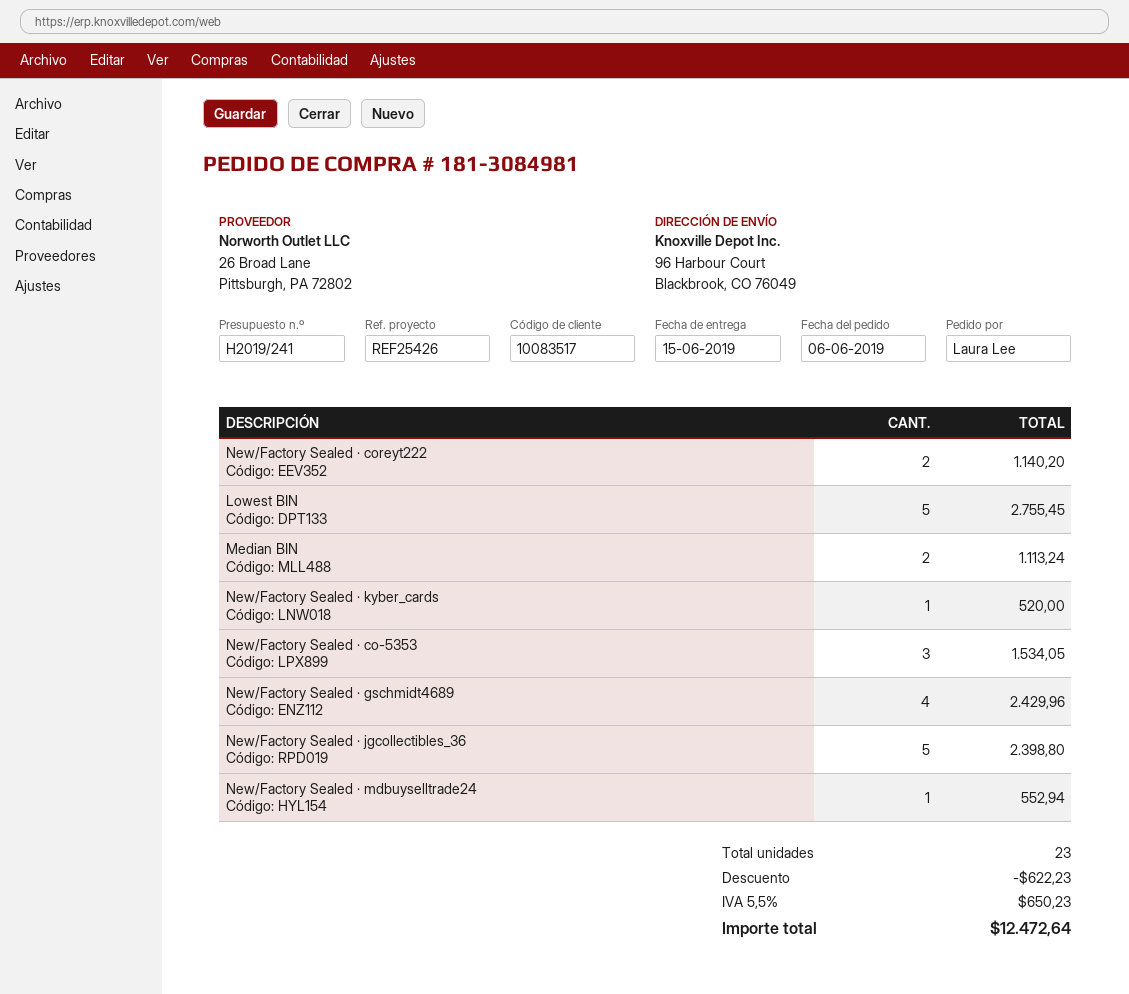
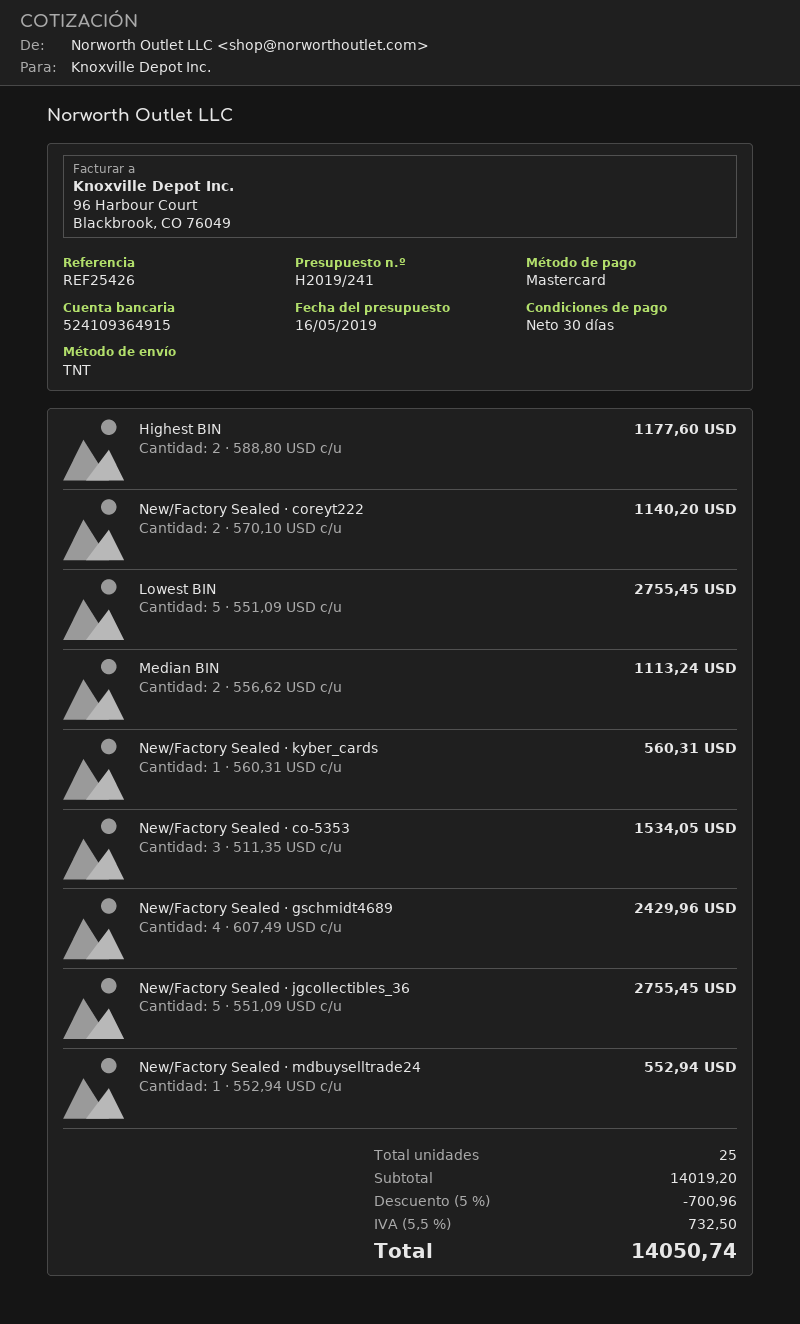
New/Factory Sealed · kyber_cards: 1 for 520.00 -> 1 for 560.31
New/Factory Sealed · jgcollectibles_36: 5 for 2398.80 -> 5 for 2755.45
Highest BIN: none -> 2 for 1177.60
total quantity: 23 -> 25
discount: 622.23 -> 700.96
tax: 5.5% = 650.23 -> 5.5% = 732.50
total: 12472.64 -> 14050.74

